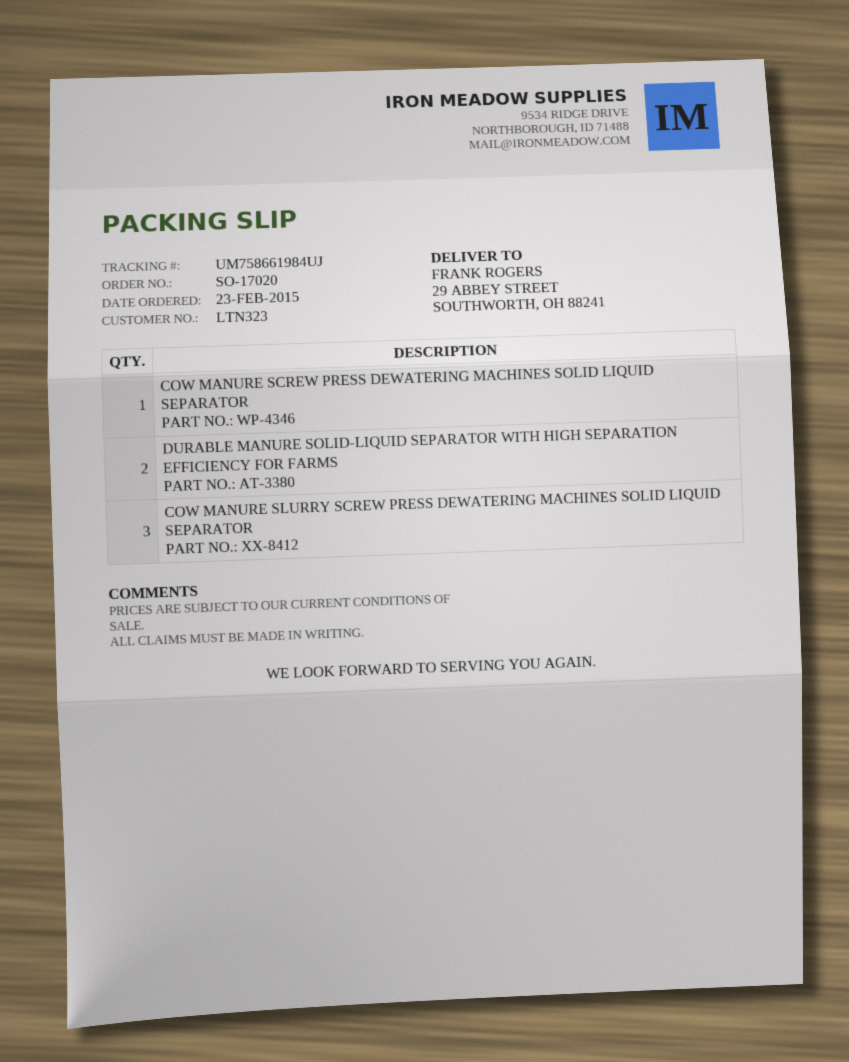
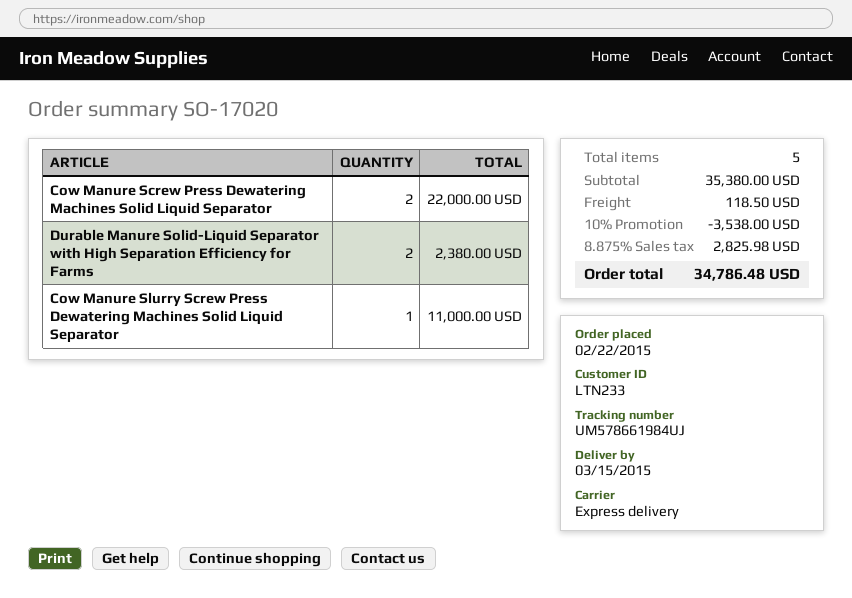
order date: 2015-02-23 -> 2015-02-22
customer number: LTN323 -> LTN233
tracking number: UM758661984UJ -> UM578661984UJ
COW MANURE SCREW PRESS DEWATERING MACHINES SOLID LIQUID SEPARATOR: 1 -> 2
COW MANURE SLURRY SCREW PRESS DEWATERING MACHINES SOLID LIQUID SEPARATOR: 3 -> 1

